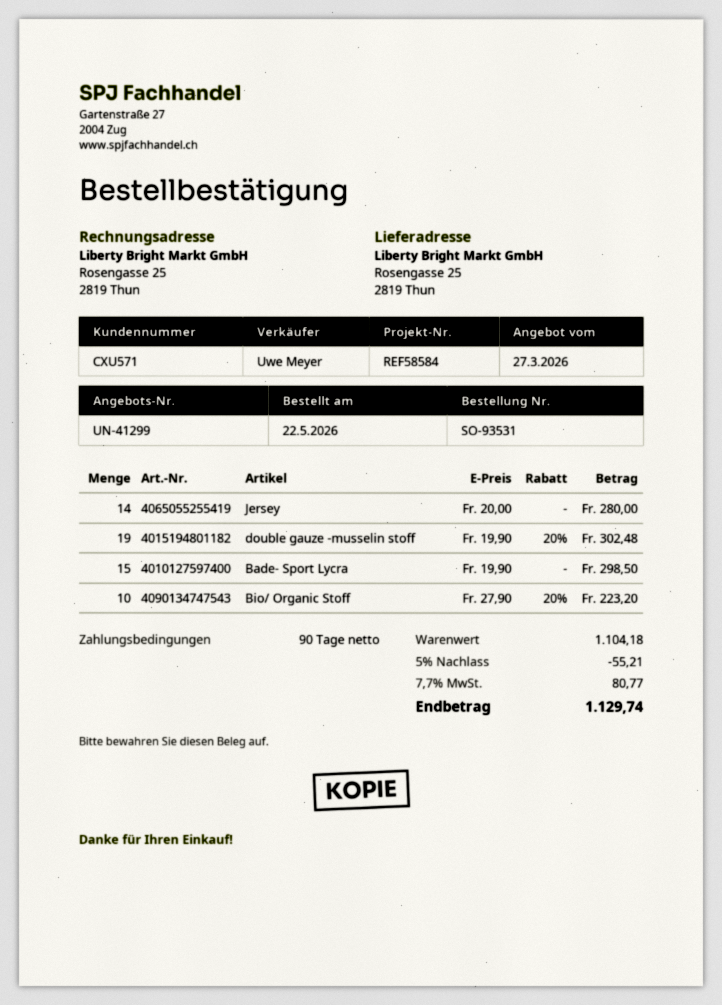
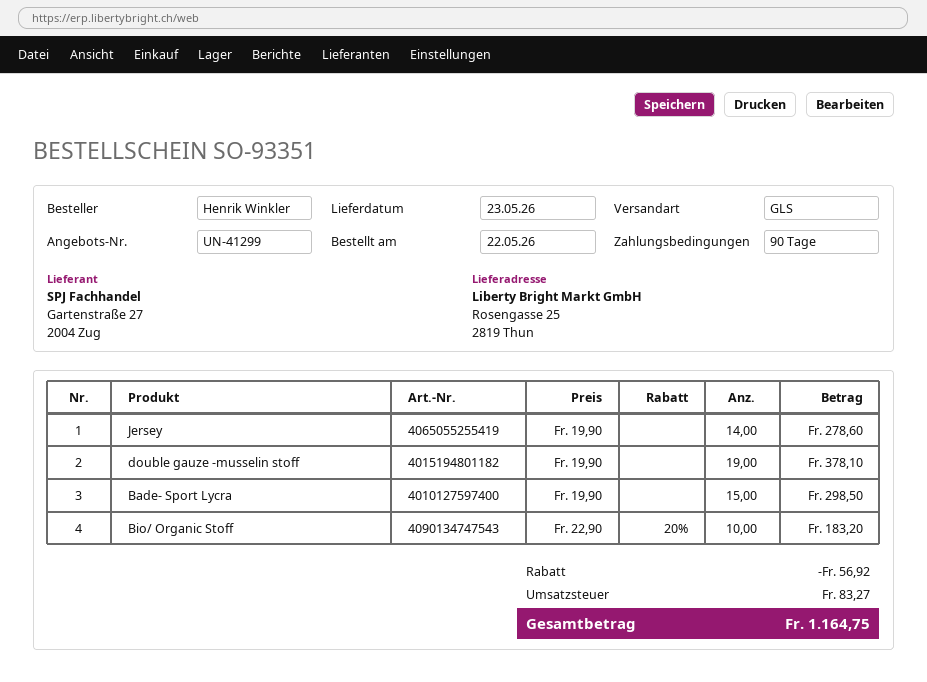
order number: SO-93531 -> SO-93351
Jersey: 14 x 20.00 = 280.00 -> 14 x 19.90 = 278.60
double gauze -musselin stoff: 19 x 19.90 - 20% = 302.48 -> 19 x 19.90 = 378.10
Bio/ Organic Stoff: 10 x 27.90 - 20% = 223.20 -> 10 x 22.90 - 20% = 183.20
discount: 55.21 -> 56.92
tax: 80.77 -> 83.27
total: 1129.74 -> 1164.75

